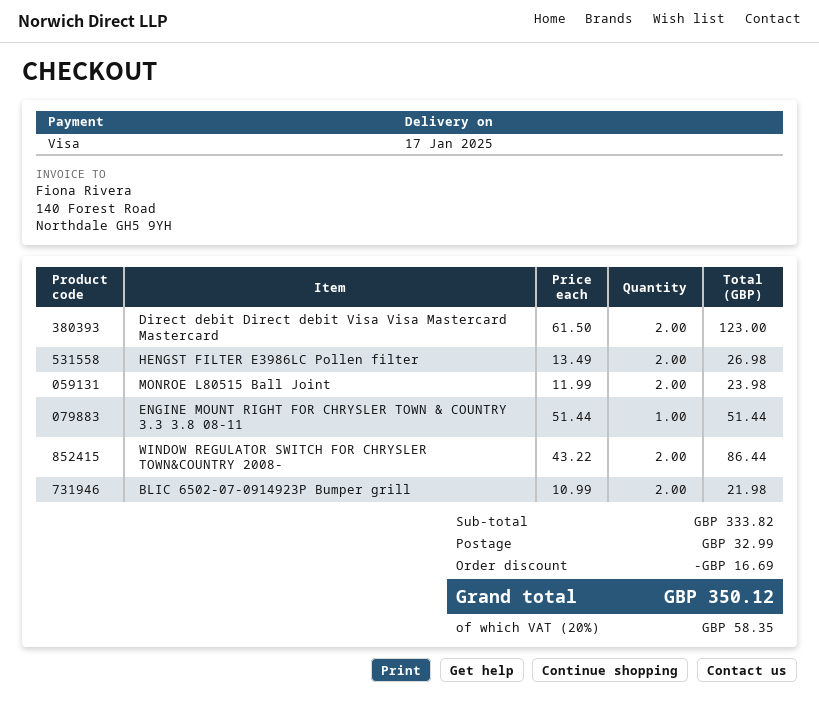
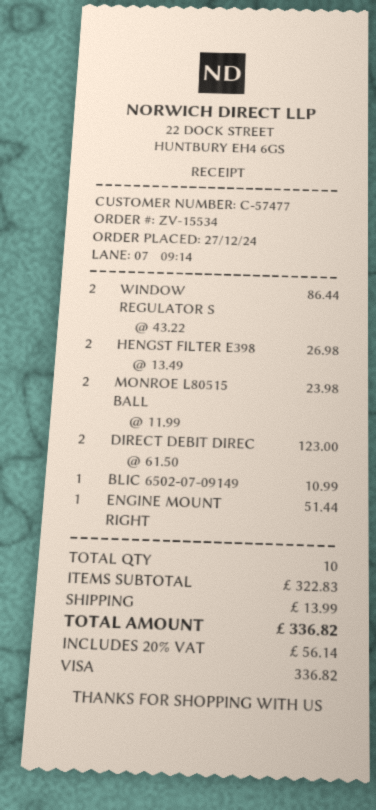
BLIC 6502-07-0914923P Bumper grill: 2 x 10.99 = 21.98 -> 1 x 10.99 = 10.99
subtotal: 333.82 -> 322.83
discount: 16.69 -> none
shipping: 32.99 -> 13.99
tax: 20% = 58.35 -> 20% = 56.14
total: 350.12 -> 336.82

